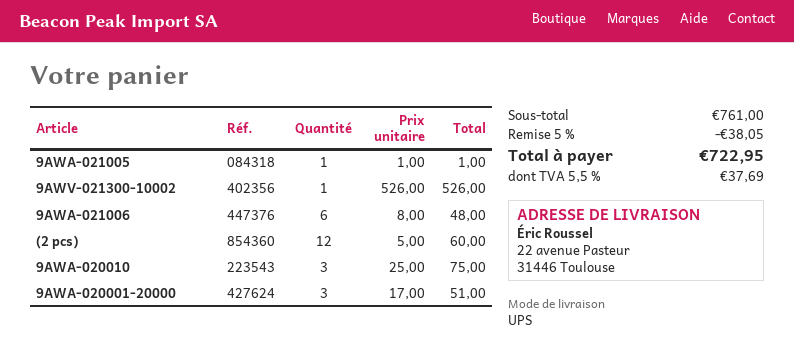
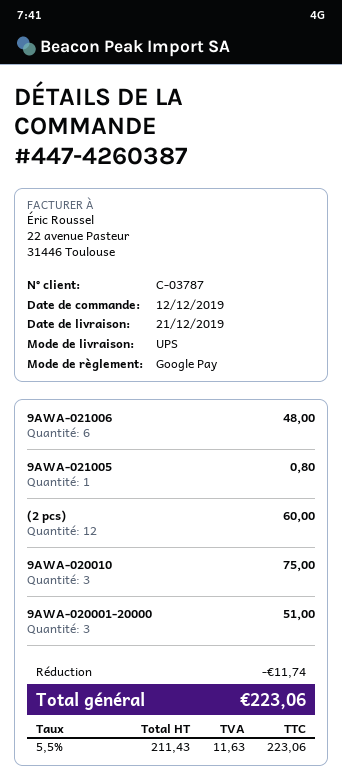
9AWA-021005: 1 for 1.00 -> 1 for 0.80
9AWV-021300-10002: 1 for 526.00 -> none
discount: 38.05 -> 11.74
tax: 5.5% = 37.69 -> 5.5% = 11.63
total: 722.95 -> 223.06

